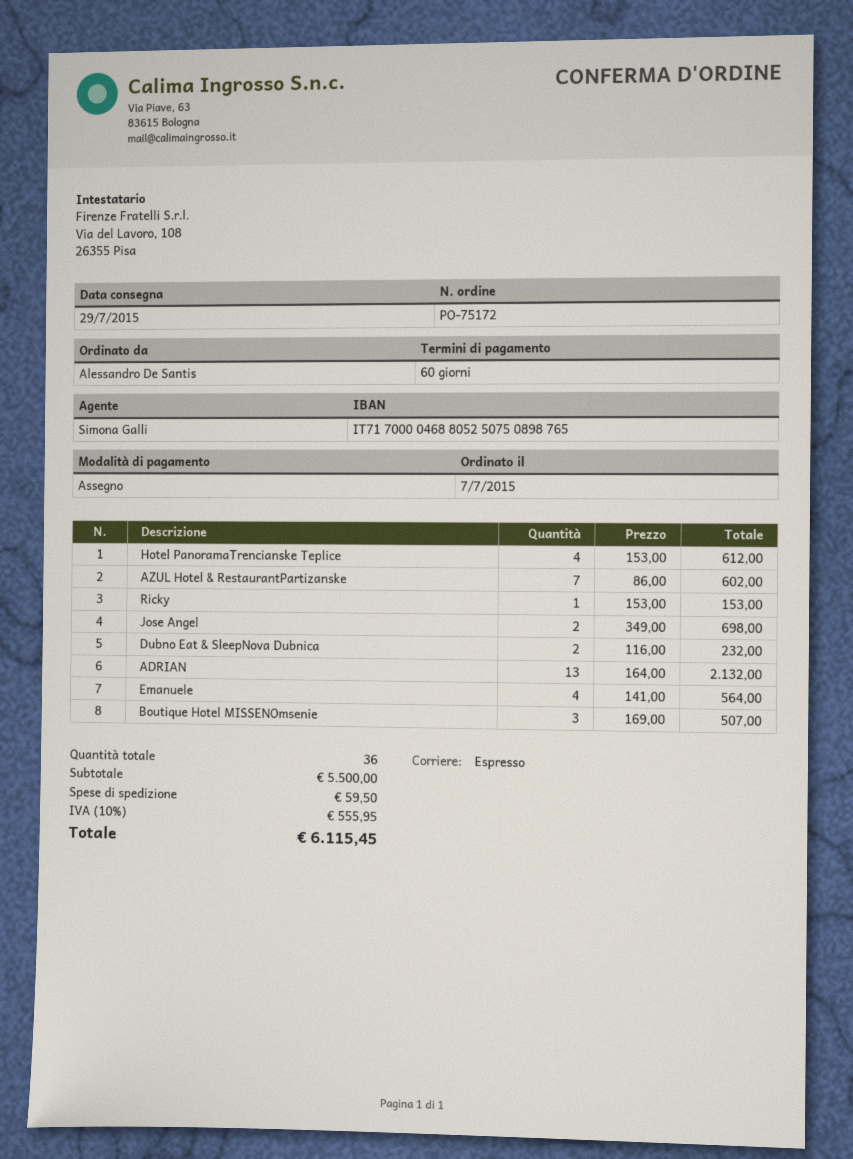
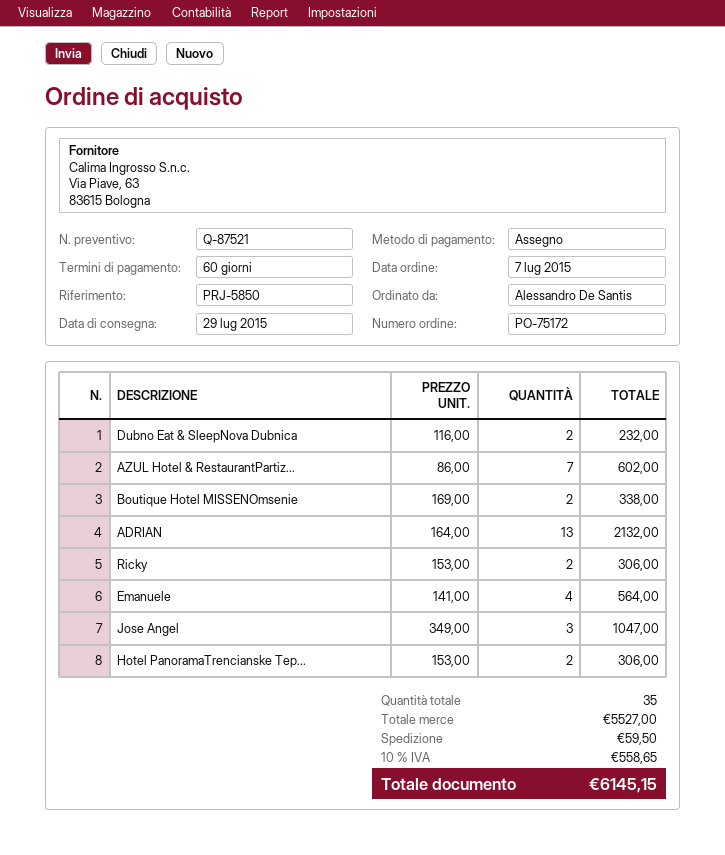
Hotel PanoramaTrencianske Teplice: 4 x 153.00 = 612.00 -> 2 x 153.00 = 306.00
Ricky: 1 x 153.00 = 153.00 -> 2 x 153.00 = 306.00
Jose Angel: 2 x 349.00 = 698.00 -> 3 x 349.00 = 1047.00
Boutique Hotel MISSENOmsenie: 3 x 169.00 = 507.00 -> 2 x 169.00 = 338.00
total quantity: 36 -> 35
subtotal: 5500.00 -> 5527.00
tax: 10% = 555.95 -> 10% = 558.65
total: 6115.45 -> 6145.15

